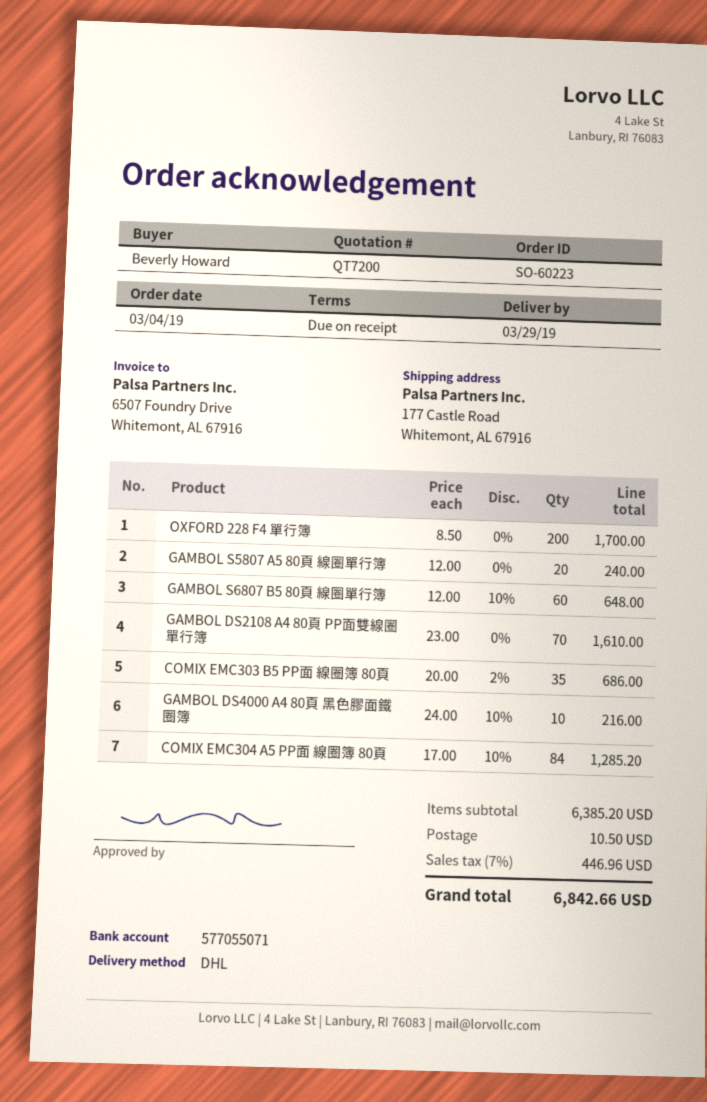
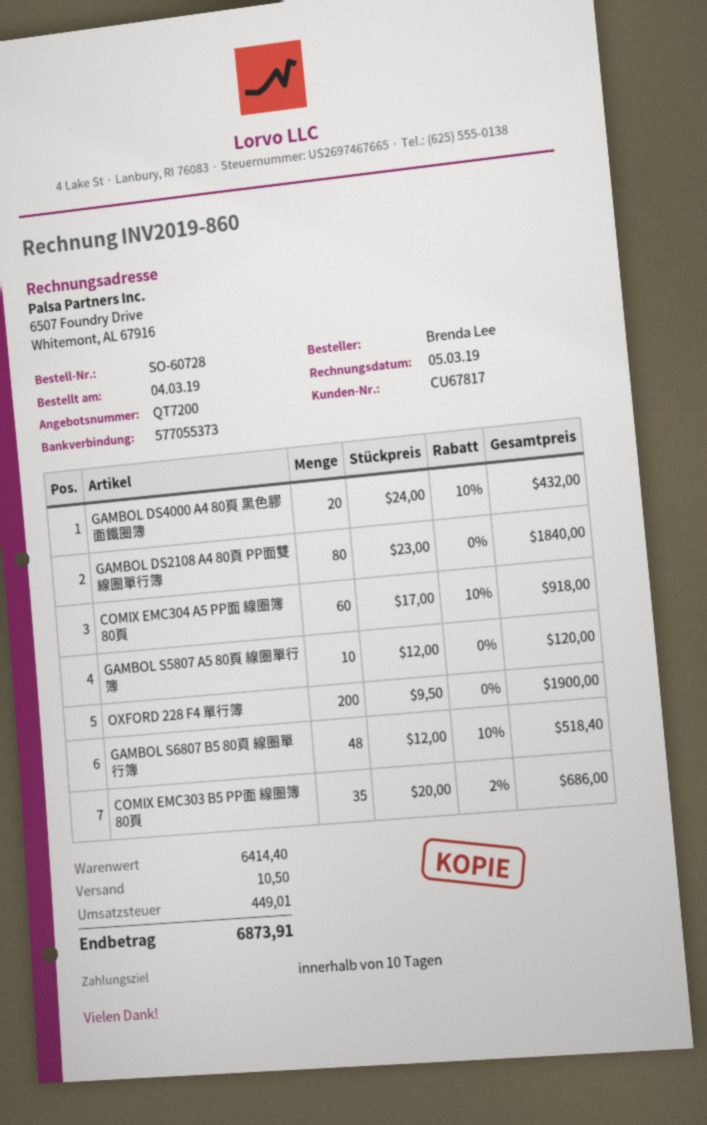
order number: SO-60223 -> SO-60728
payment terms: on receipt -> 10 days
ordered by: Beverly Howard -> Brenda Lee
bank account: 577055071 -> 577055373
OXFORD 228 F4 單行簿: 200 x 8.50 = 1700.00 -> 200 x 9.50 = 1900.00
GAMBOL S5807 A5 80頁 線圈單行簿: 20 x 12.00 = 240.00 -> 10 x 12.00 = 120.00
GAMBOL S6807 B5 80頁 線圈單行簿: 60 x 12.00 - 10% = 648.00 -> 48 x 12.00 - 10% = 518.40
GAMBOL DS2108 A4 80頁 PP面雙線圈單行簿: 70 x 23.00 = 1610.00 -> 80 x 23.00 = 1840.00
GAMBOL DS4000 A4 80頁 黑色膠面鐵圈簿: 10 x 24.00 - 10% = 216.00 -> 20 x 24.00 - 10% = 432.00
COMIX EMC304 A5 PP面 線圈簿 80頁: 84 x 17.00 - 10% = 1285.20 -> 60 x 17.00 - 10% = 918.00
subtotal: 6385.20 -> 6414.40
tax: 446.96 -> 449.01
total: 6842.66 -> 6873.91

